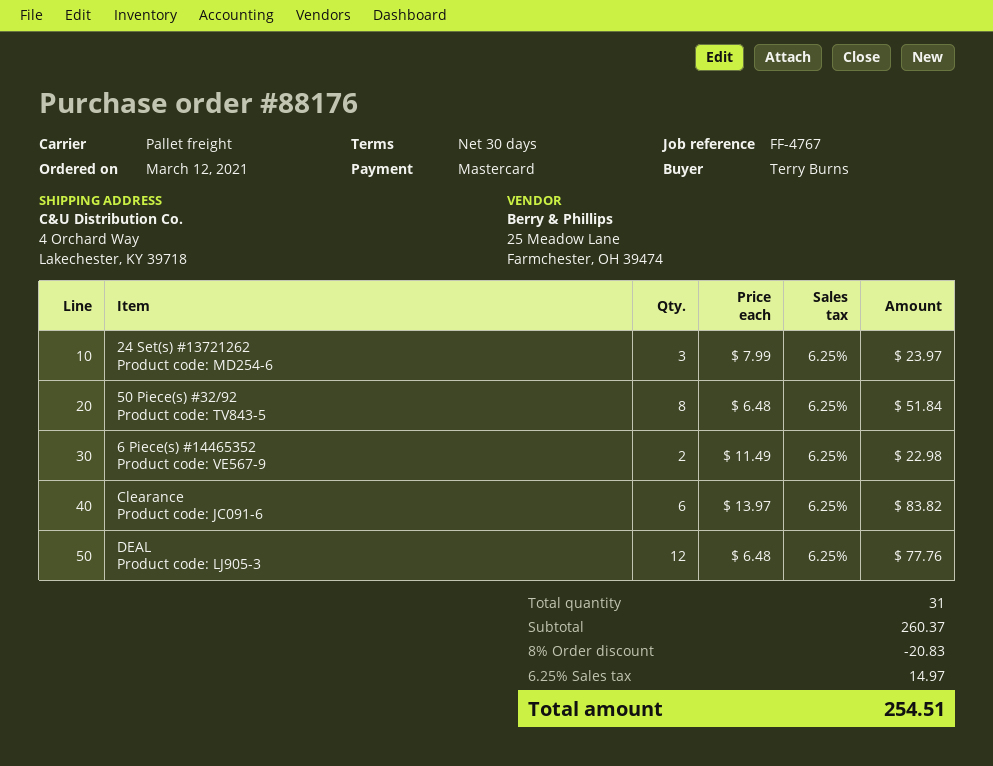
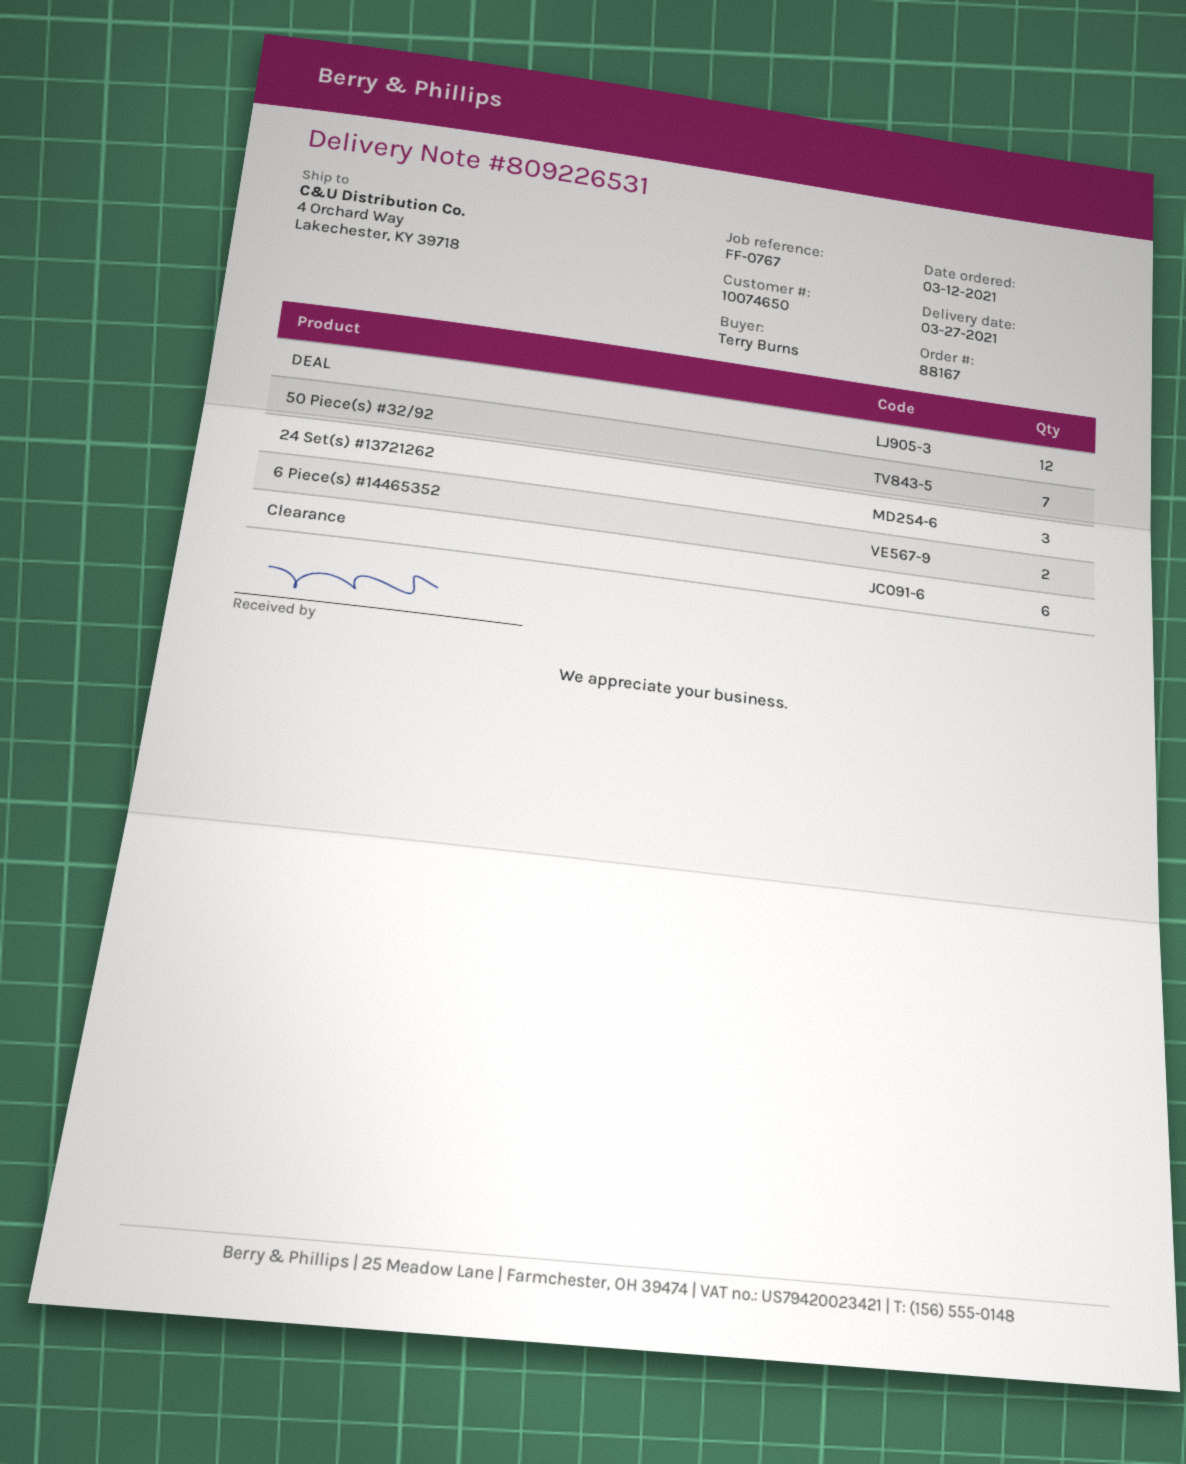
order number: 88176 -> 88167
reference: FF-4767 -> FF-0767
50 Piece(s) #32/92: 8 -> 7

